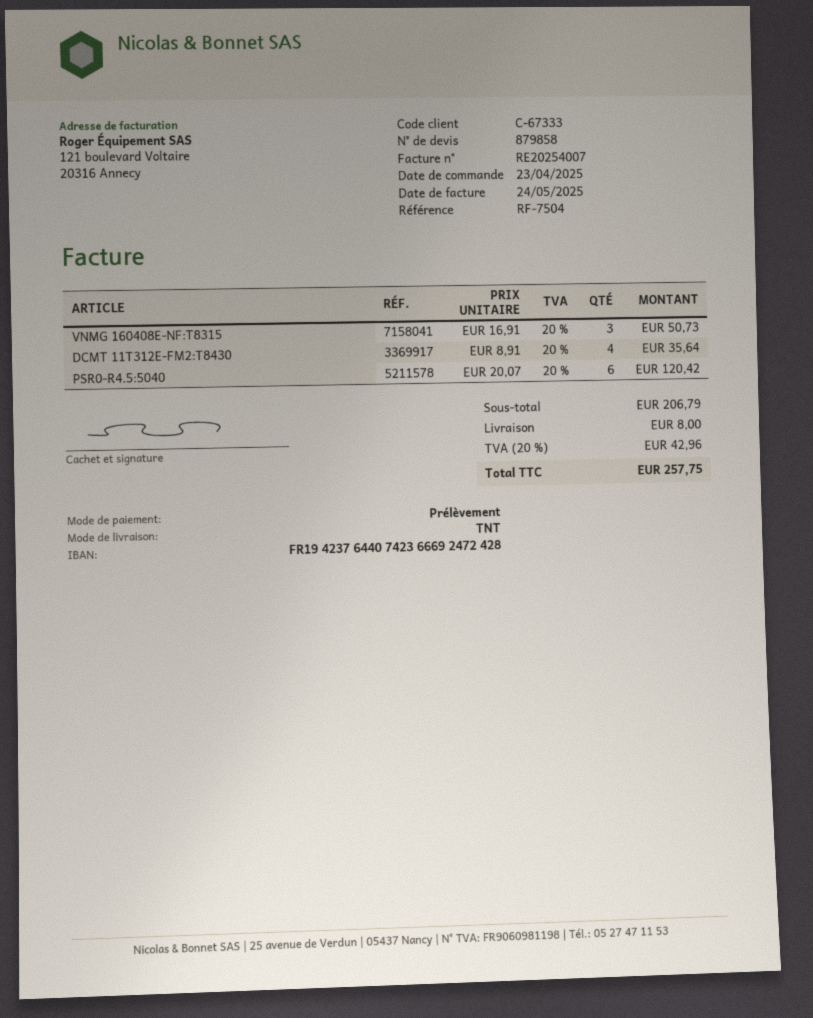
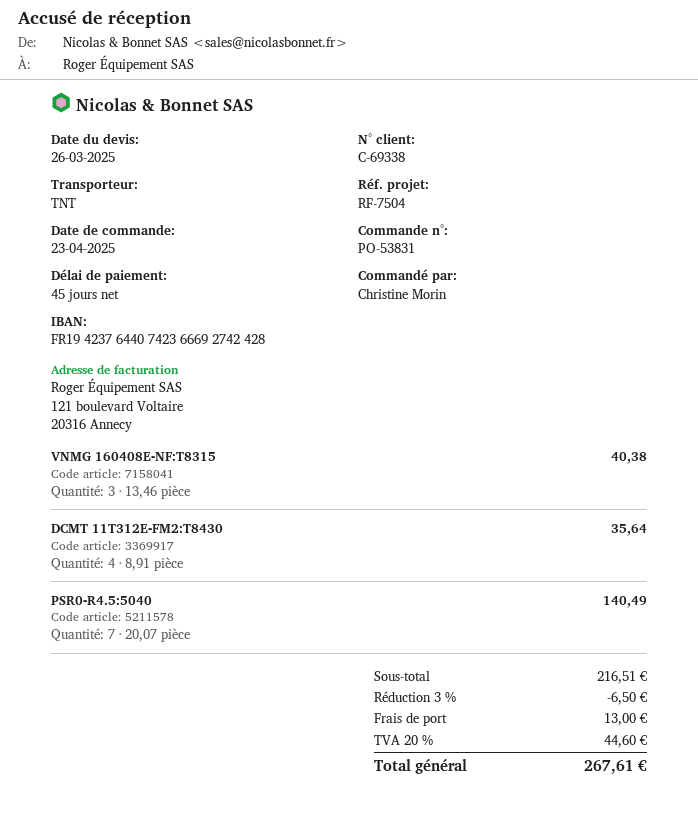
customer number: C-67333 -> C-69338
bank account: FR1942376440742366692472428 -> FR1942376440742366692742428
VNMG 160408E-NF:T8315: 3 x 16.91 = 50.73 -> 3 x 13.46 = 40.38
PSR0-R4.5:5040: 6 x 20.07 = 120.42 -> 7 x 20.07 = 140.49
subtotal: 206.79 -> 216.51
discount: none -> 3% = 6.50
shipping: 8.00 -> 13.00
tax: 20% = 42.96 -> 20% = 44.60
total: 257.75 -> 267.61

